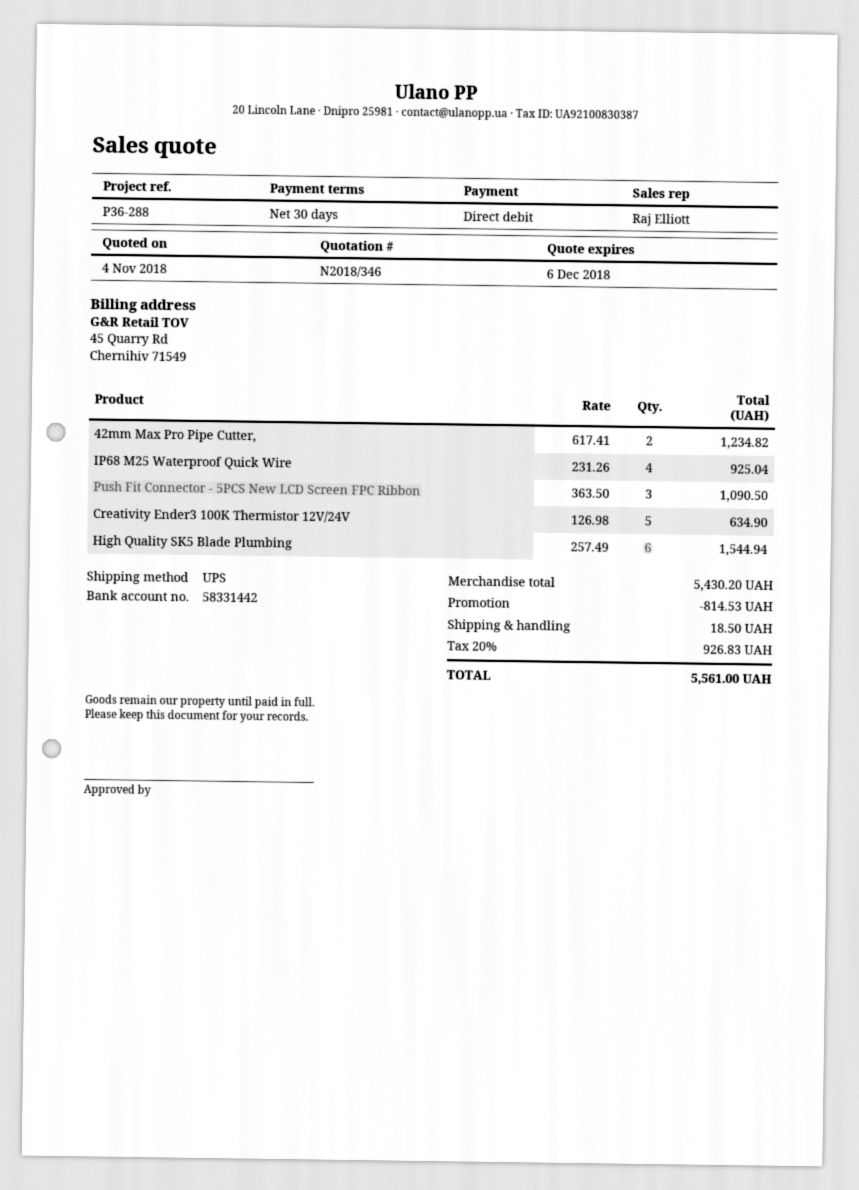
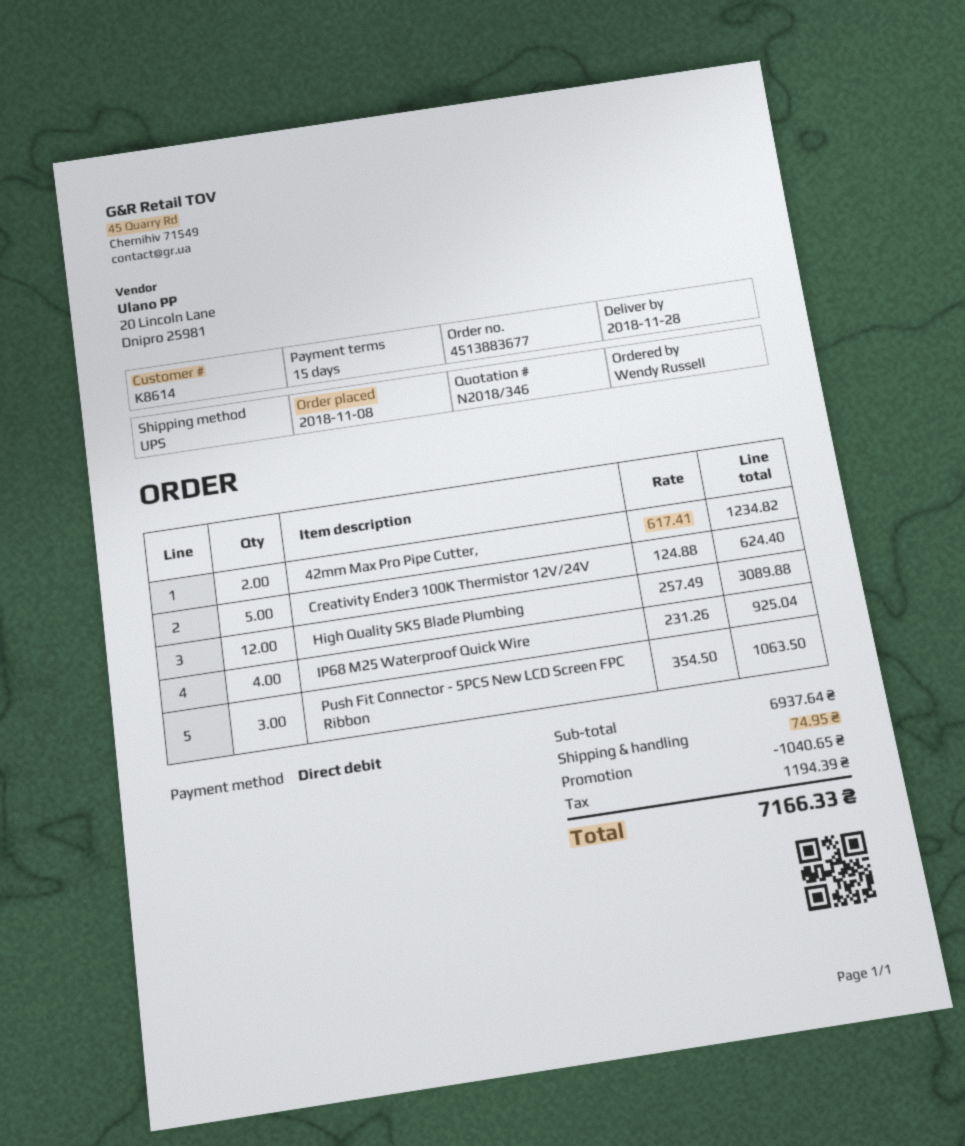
payment terms: 30 days -> 15 days
Push Fit Connector - 5PCS New LCD Screen FPC Ribbon: 3 x 363.50 = 1090.50 -> 3 x 354.50 = 1063.50
Creativity Ender3 100K Thermistor 12V/24V: 5 x 126.98 = 634.90 -> 5 x 124.88 = 624.40
High Quality SK5 Blade Plumbing: 6 x 257.49 = 1544.94 -> 12 x 257.49 = 3089.88
subtotal: 5430.20 -> 6937.64
discount: 814.53 -> 1040.65
shipping: 18.50 -> 74.95
tax: 926.83 -> 1194.39
total: 5561.00 -> 7166.33

